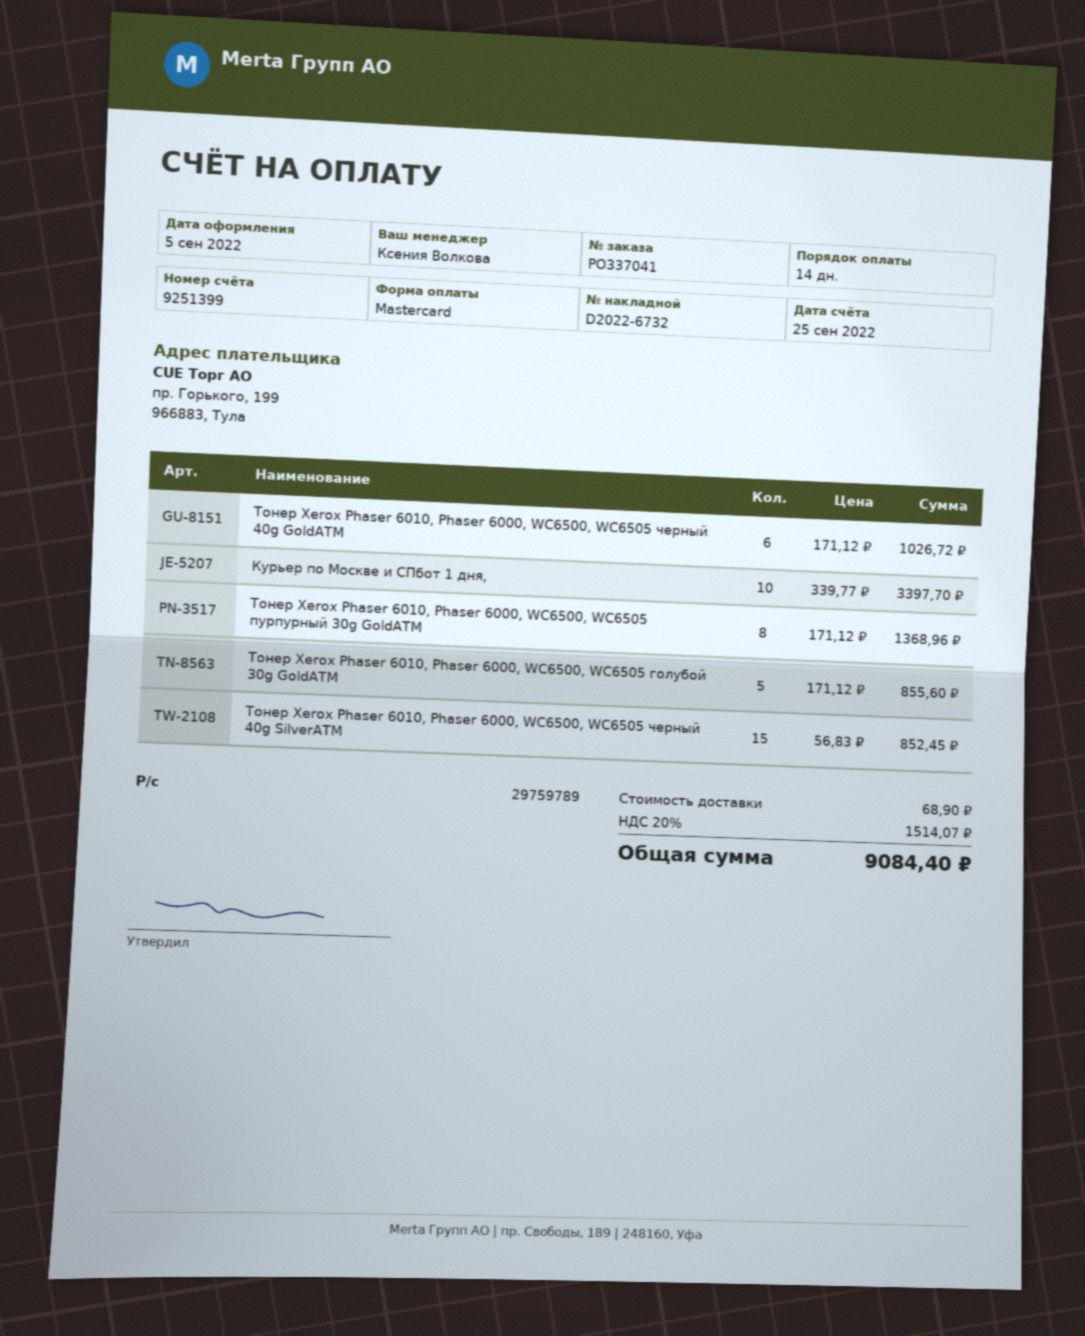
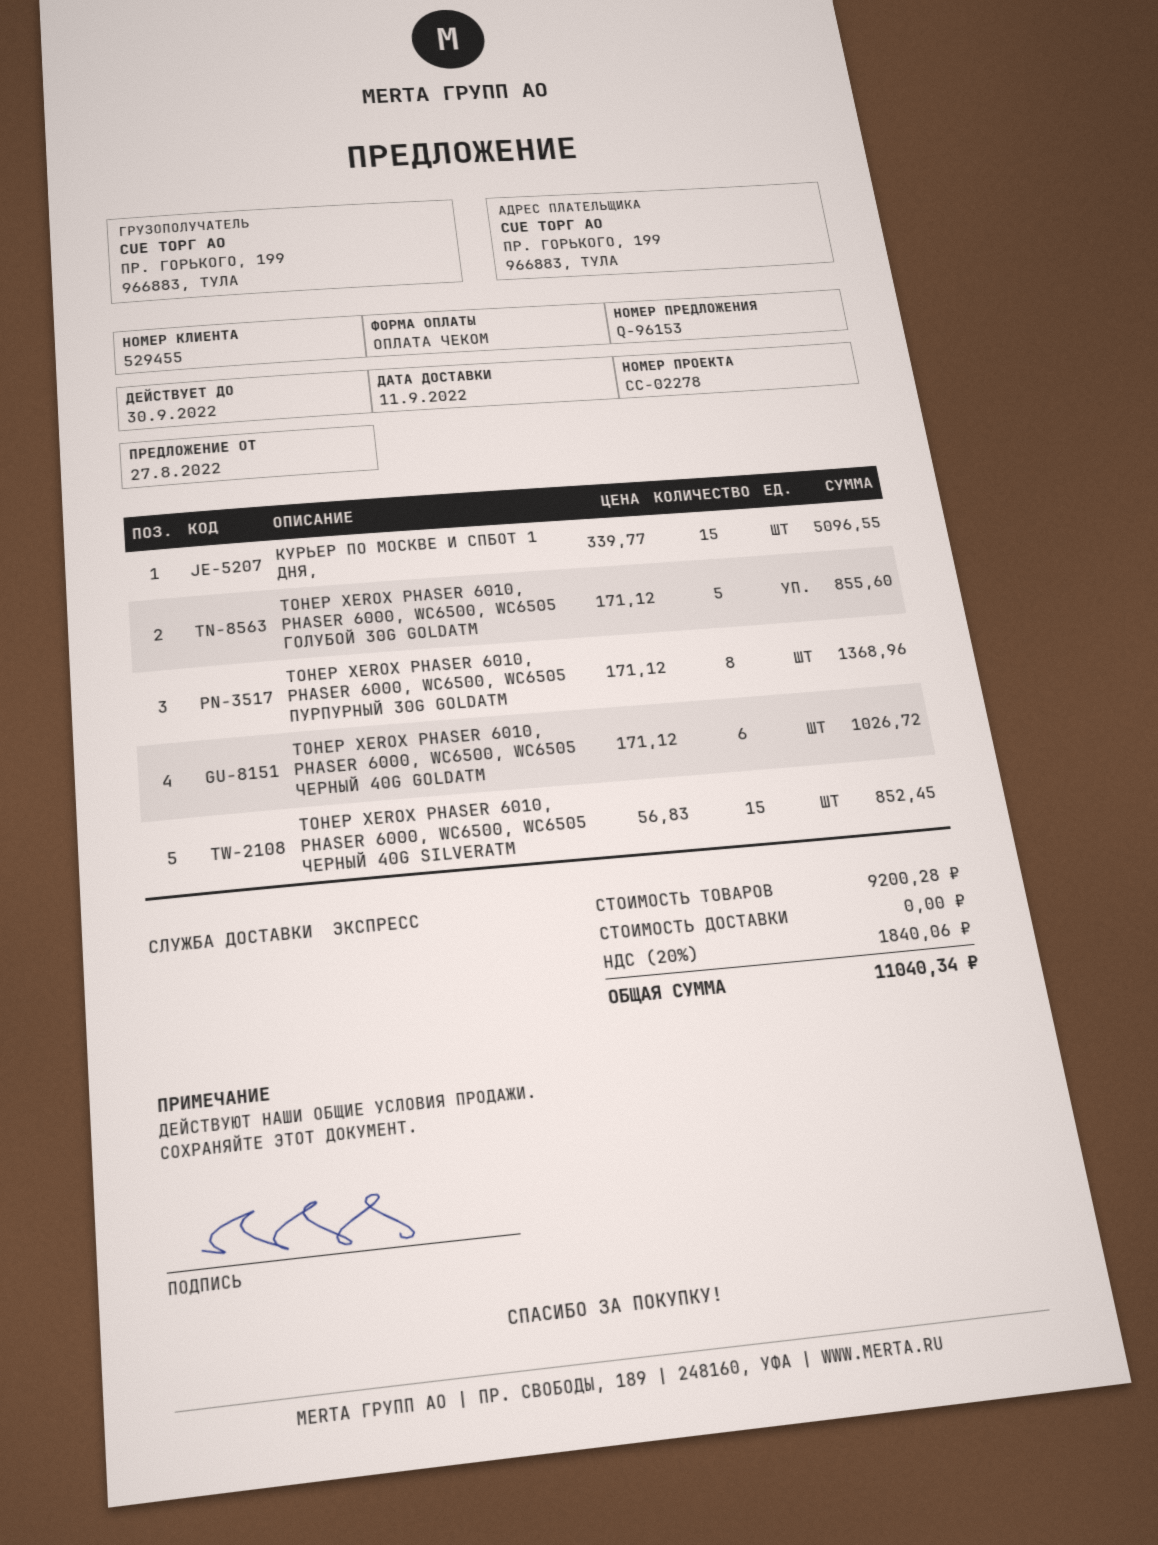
payment method: Mastercard -> cheque
Курьер по Москве и СПбот 1 дня,: 10 x 339.77 = 3397.70 -> 15 x 339.77 = 5096.55
shipping: 68.90 -> 0.00
tax: 20% = 1514.07 -> 20% = 1840.06
total: 9084.40 -> 11040.34

